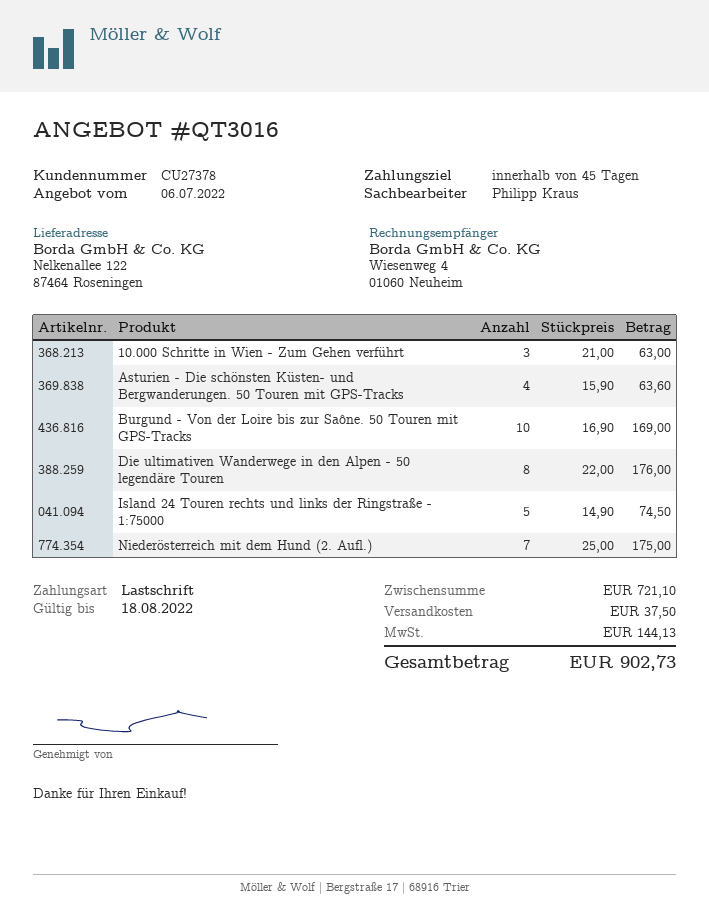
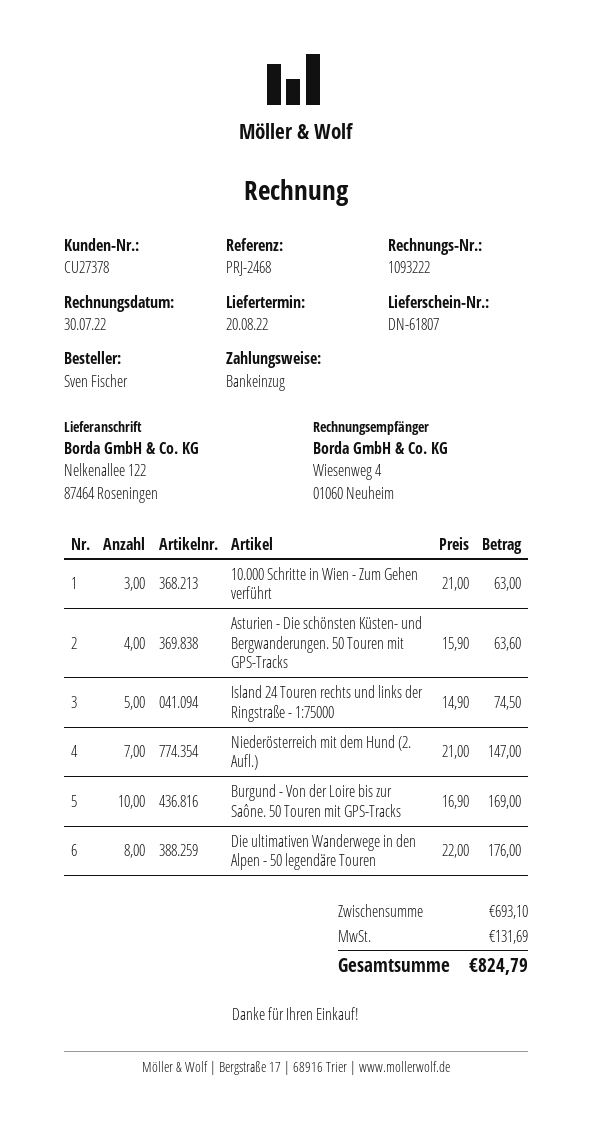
Niederösterreich mit dem Hund (2. Aufl.): 7 x 25.00 = 175.00 -> 7 x 21.00 = 147.00
subtotal: 721.10 -> 693.10
shipping: 37.50 -> none
tax: 144.13 -> 131.69
total: 902.73 -> 824.79

